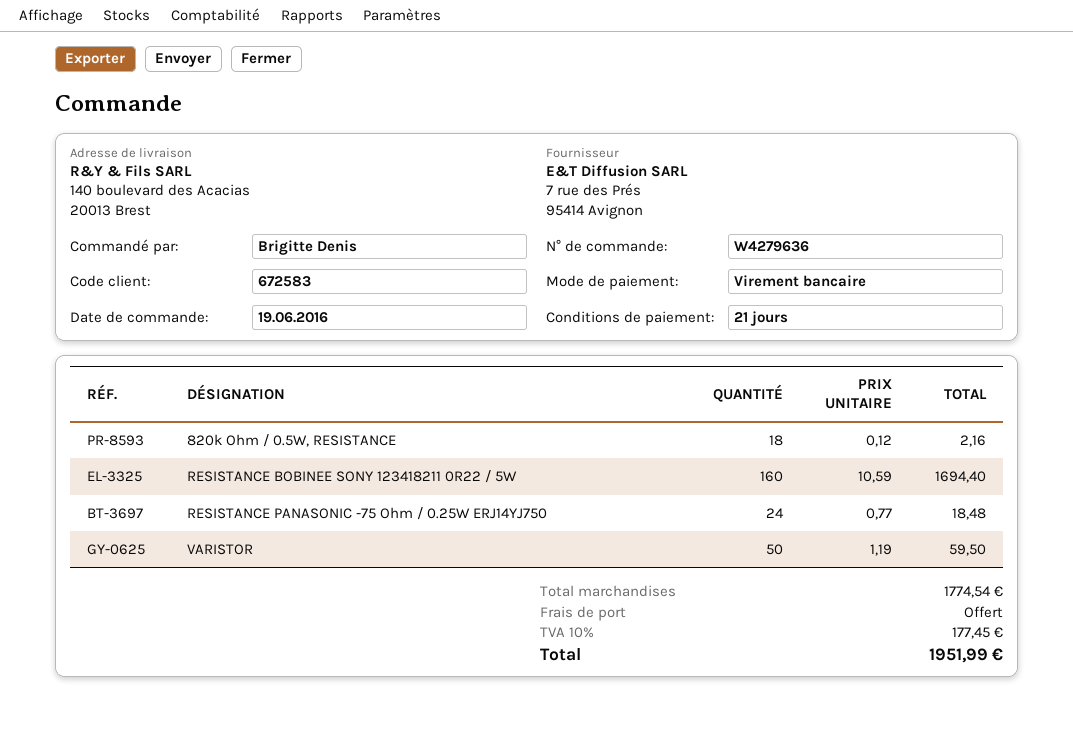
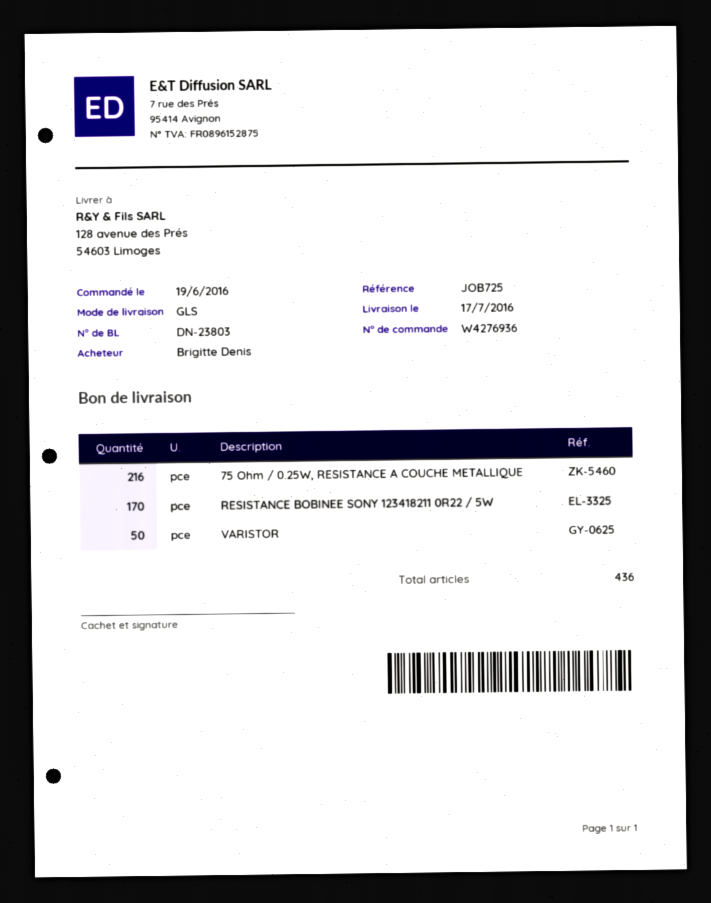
order number: W4279636 -> W4276936
ship to: 140 boulevard des Acacias, 20013 Brest -> 128 avenue des Prés, 54603 Limoges
820k Ohm / 0.5W, RESISTANCE: 18 -> none
RESISTANCE BOBINEE SONY 123418211 0R22 / 5W: 160 -> 170
RESISTANCE PANASONIC -75 Ohm / 0.25W ERJ14YJ750: 24 -> none
75 Ohm / 0.25W, RESISTANCE A COUCHE METALLIQUE: none -> 216

